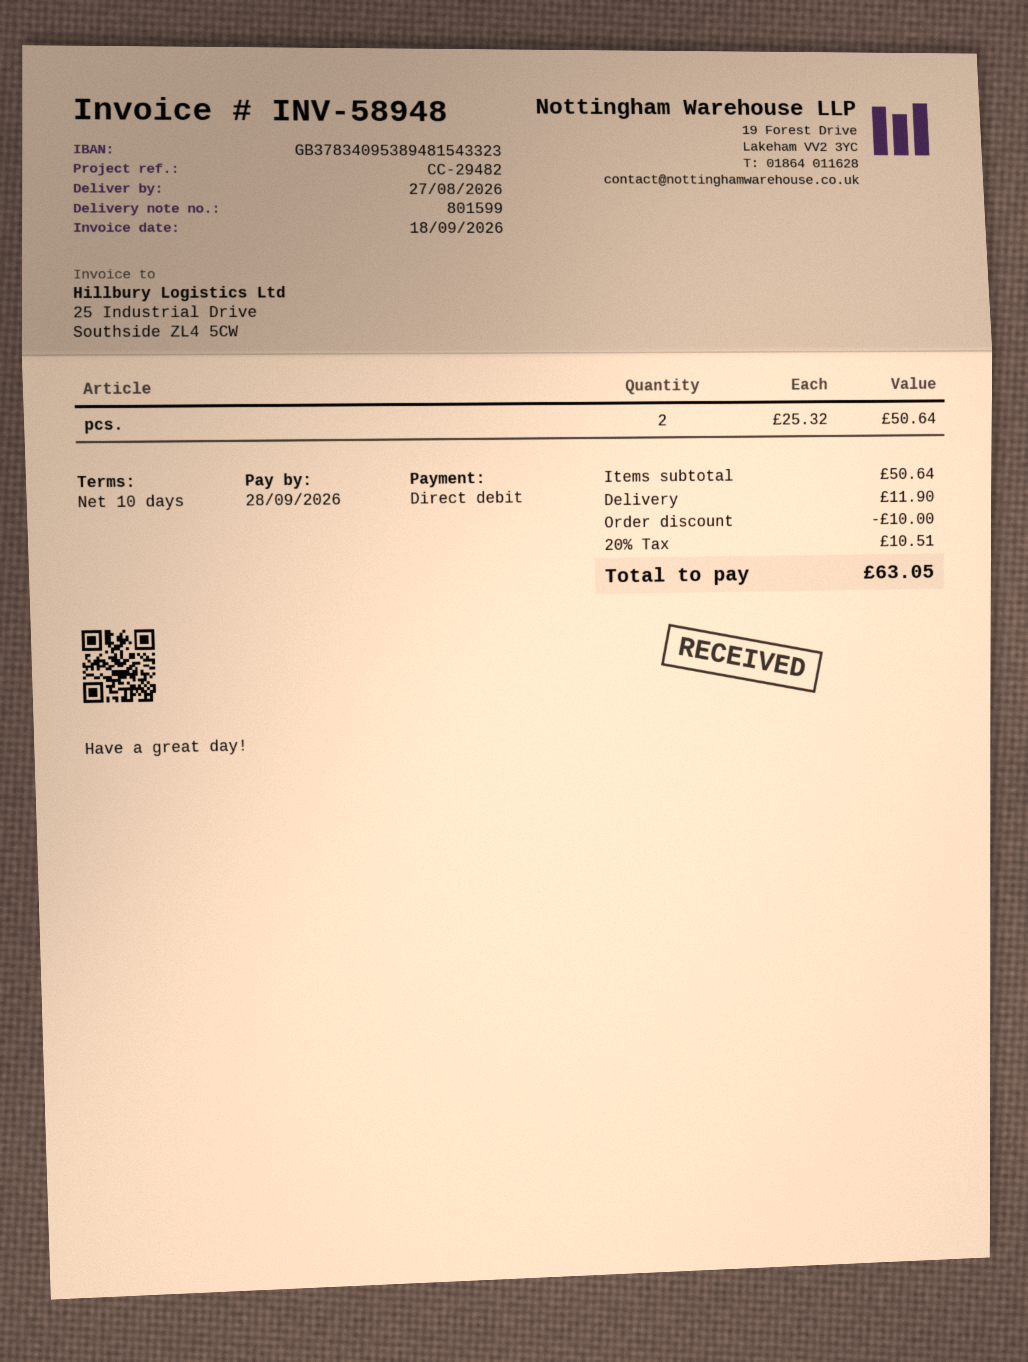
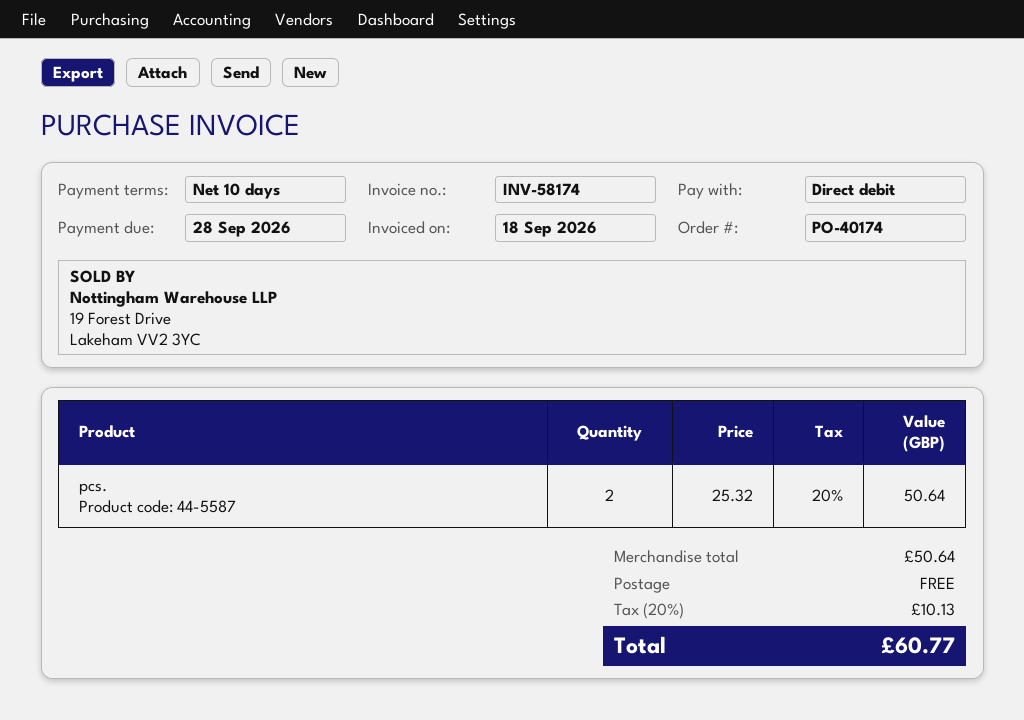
invoice number: INV-58948 -> INV-58174
discount: 10.00 -> none
shipping: 11.90 -> 0.00
tax: 20% = 10.51 -> 20% = 10.13
total: 63.05 -> 60.77

